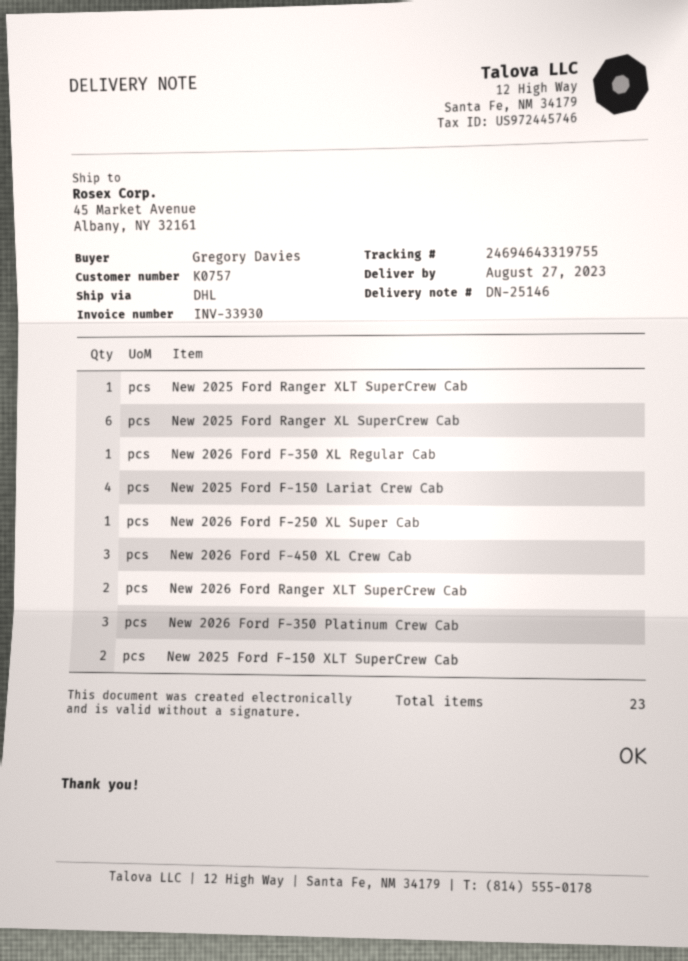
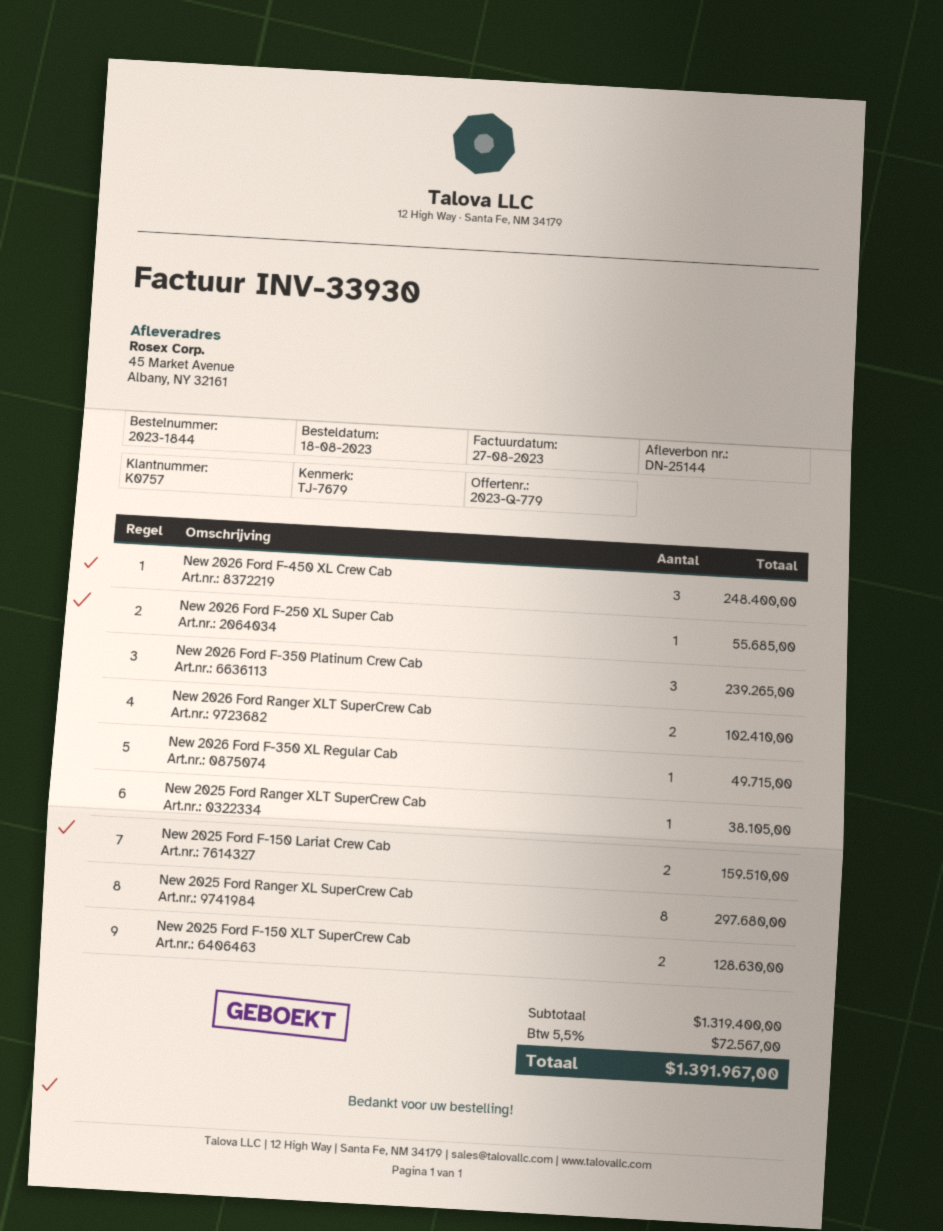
delivery note number: DN-25146 -> DN-25144
New 2025 Ford Ranger XL SuperCrew Cab: 6 -> 8
New 2025 Ford F-150 Lariat Crew Cab: 4 -> 2

